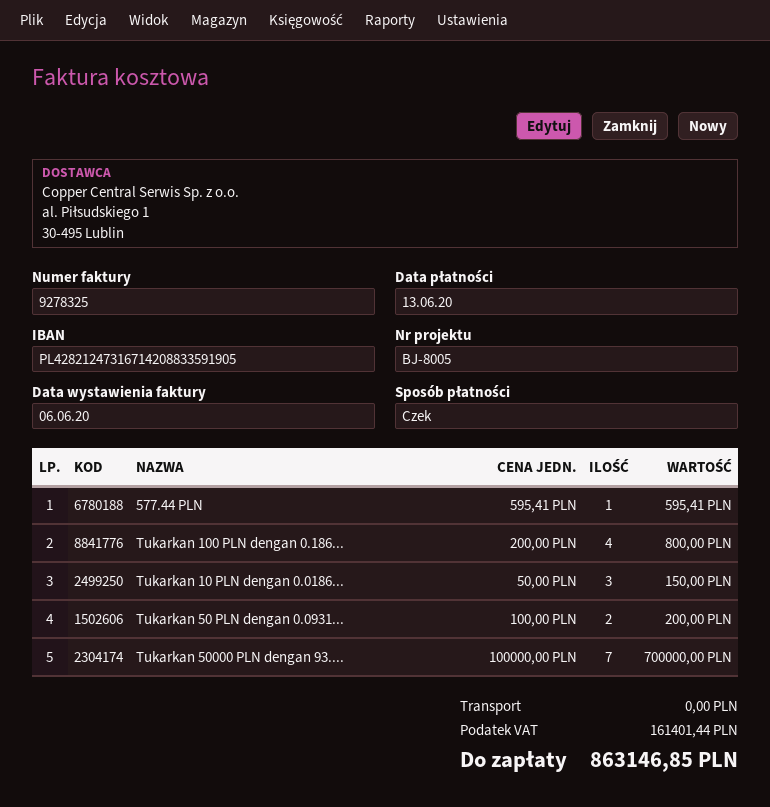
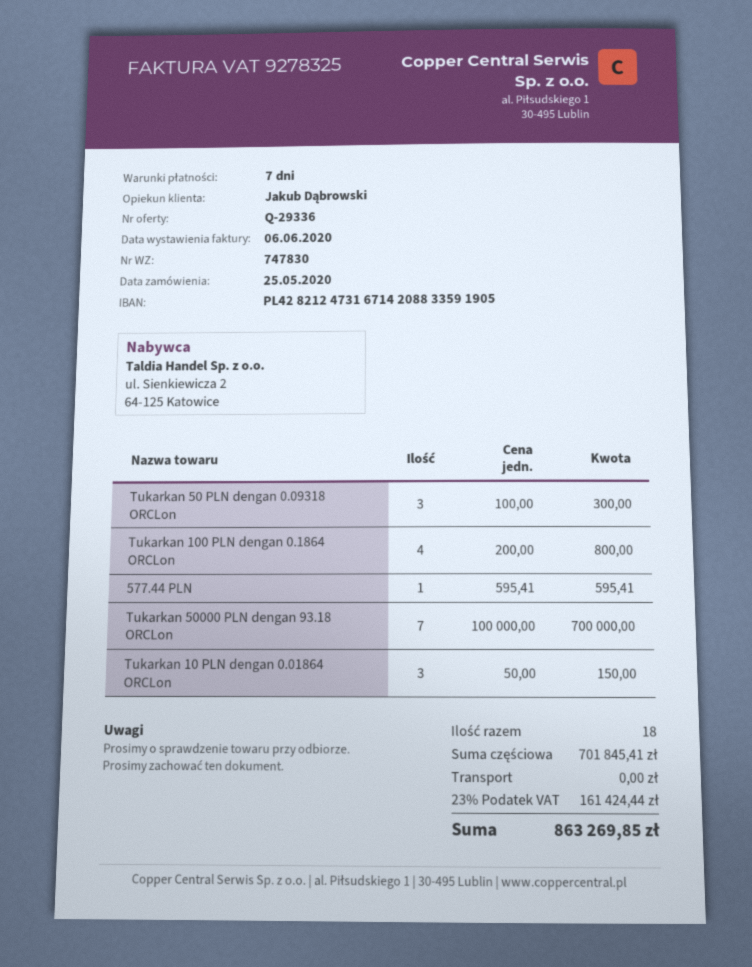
Tukarkan 50 PLN dengan 0.0931...: 2 x 100.00 = 200.00 -> 3 x 100.00 = 300.00
tax: 161401.44 -> 161424.44
total: 863146.85 -> 863269.85

